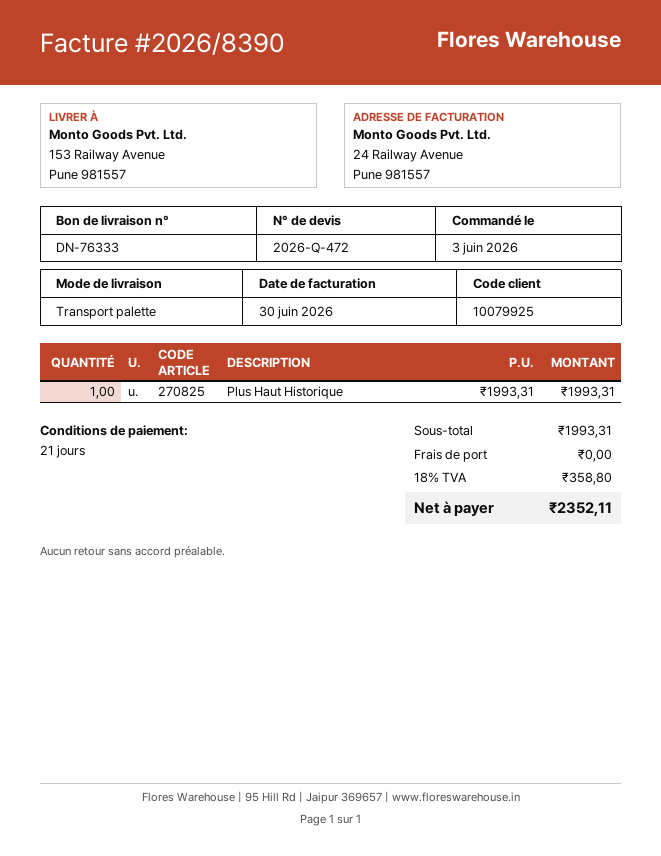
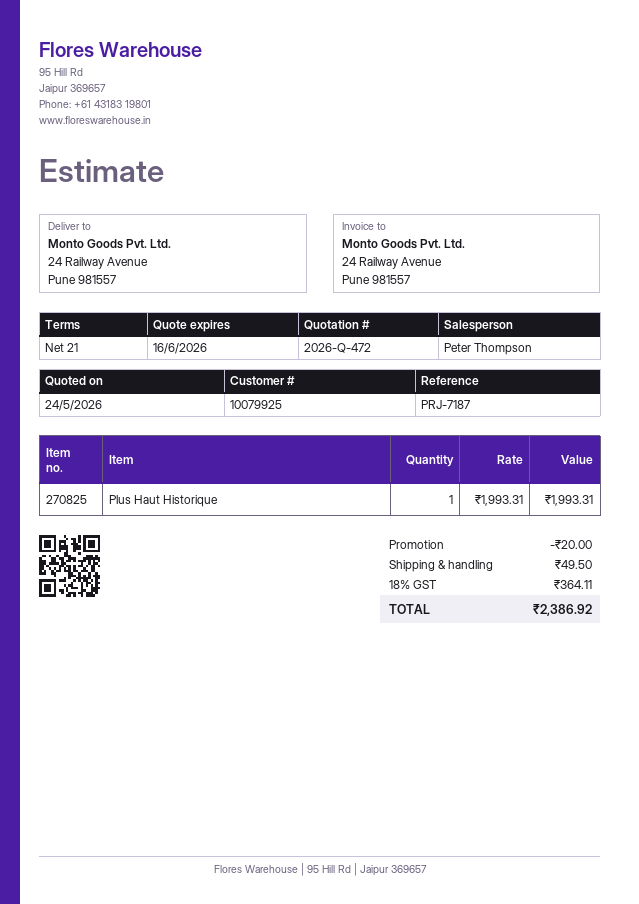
ship to: 153 Railway Avenue, Pune 981557 -> 24 Railway Avenue, Pune 981557
discount: none -> 20.00
shipping: 0.00 -> 49.50
tax: 18% = 358.80 -> 18% = 364.11
total: 2352.11 -> 2386.92

